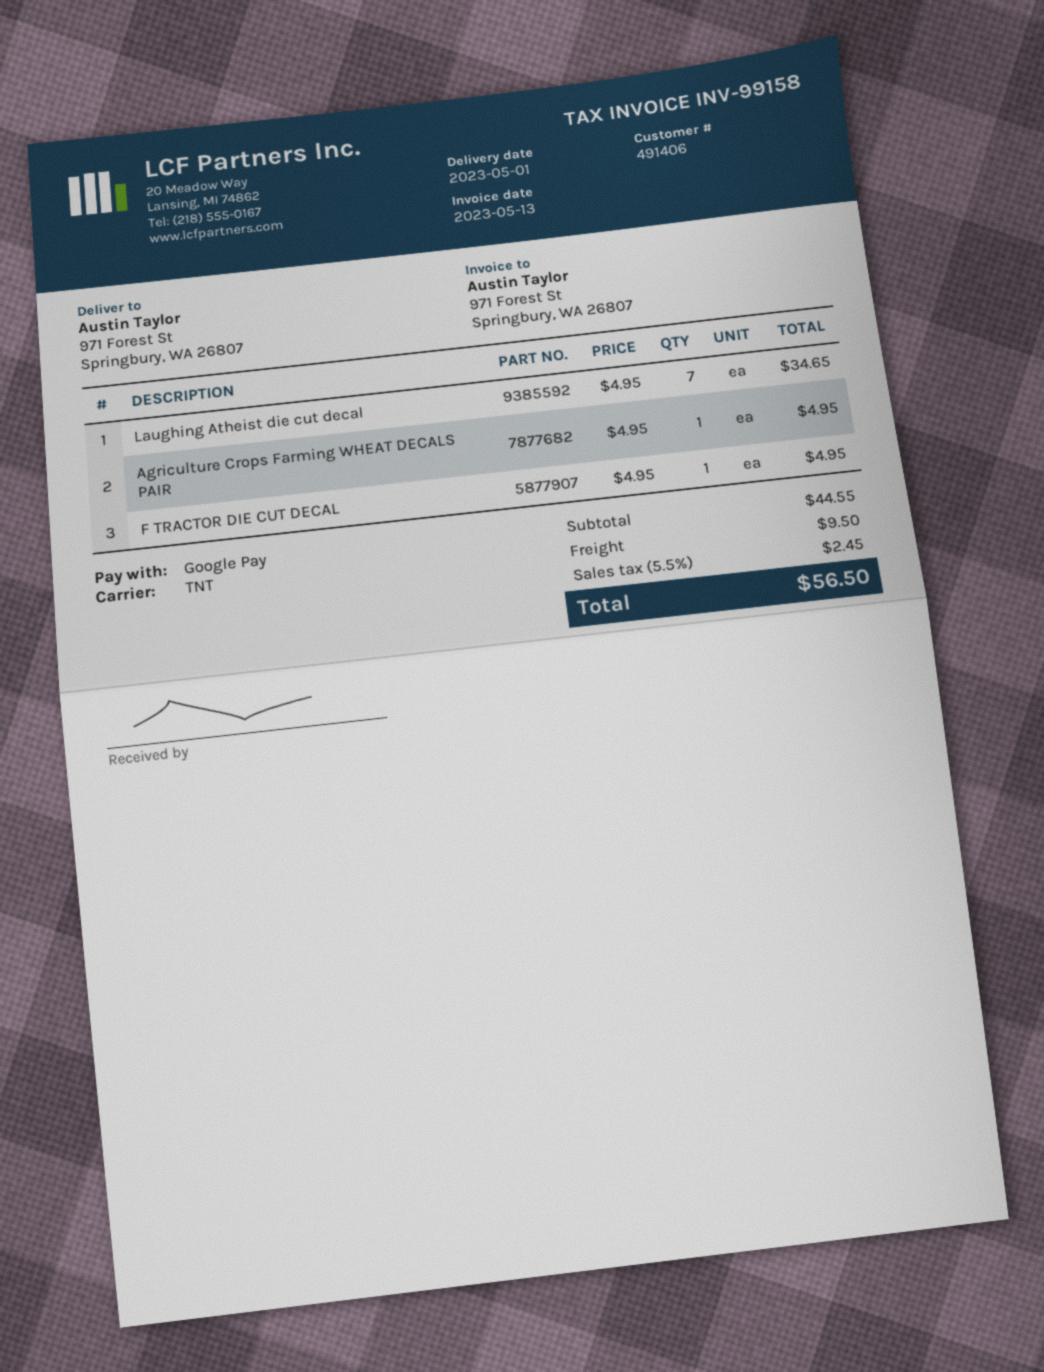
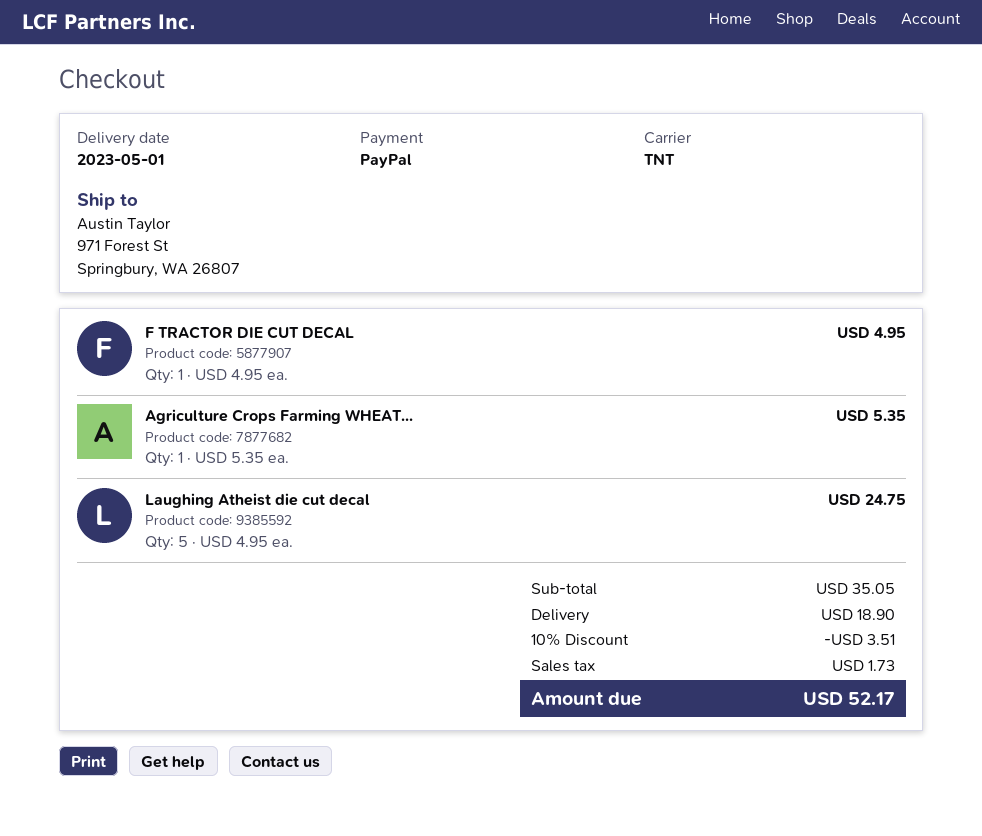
payment method: Google Pay -> PayPal
Laughing Atheist die cut decal: 7 x 4.95 = 34.65 -> 5 x 4.95 = 24.75
Agriculture Crops Farming WHEAT DECALS PAIR: 1 x 4.95 = 4.95 -> 1 x 5.35 = 5.35
subtotal: 44.55 -> 35.05
discount: none -> 10% = 3.51
shipping: 9.50 -> 18.90
tax: 2.45 -> 1.73
total: 56.50 -> 52.17

